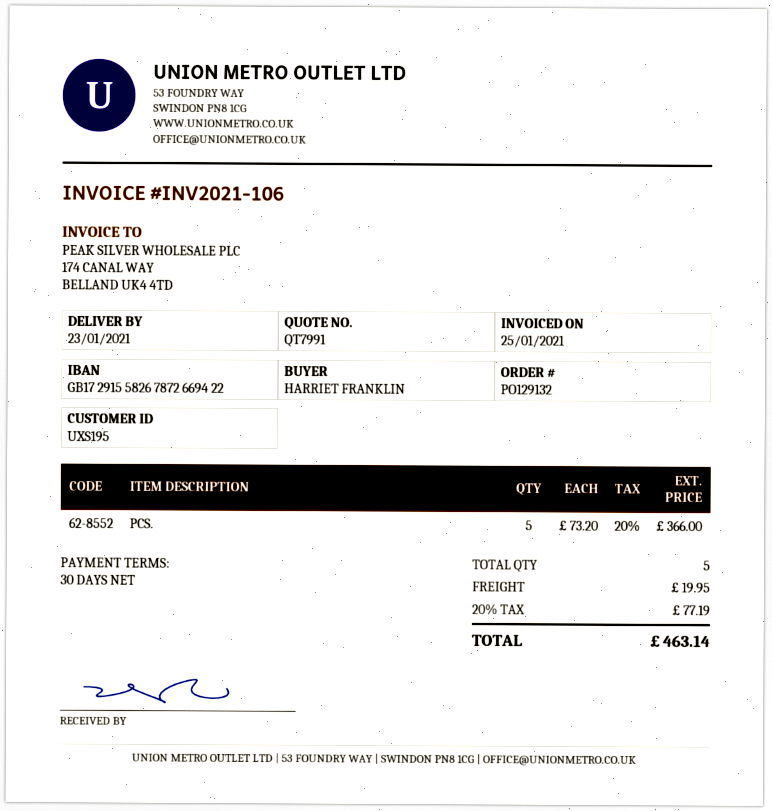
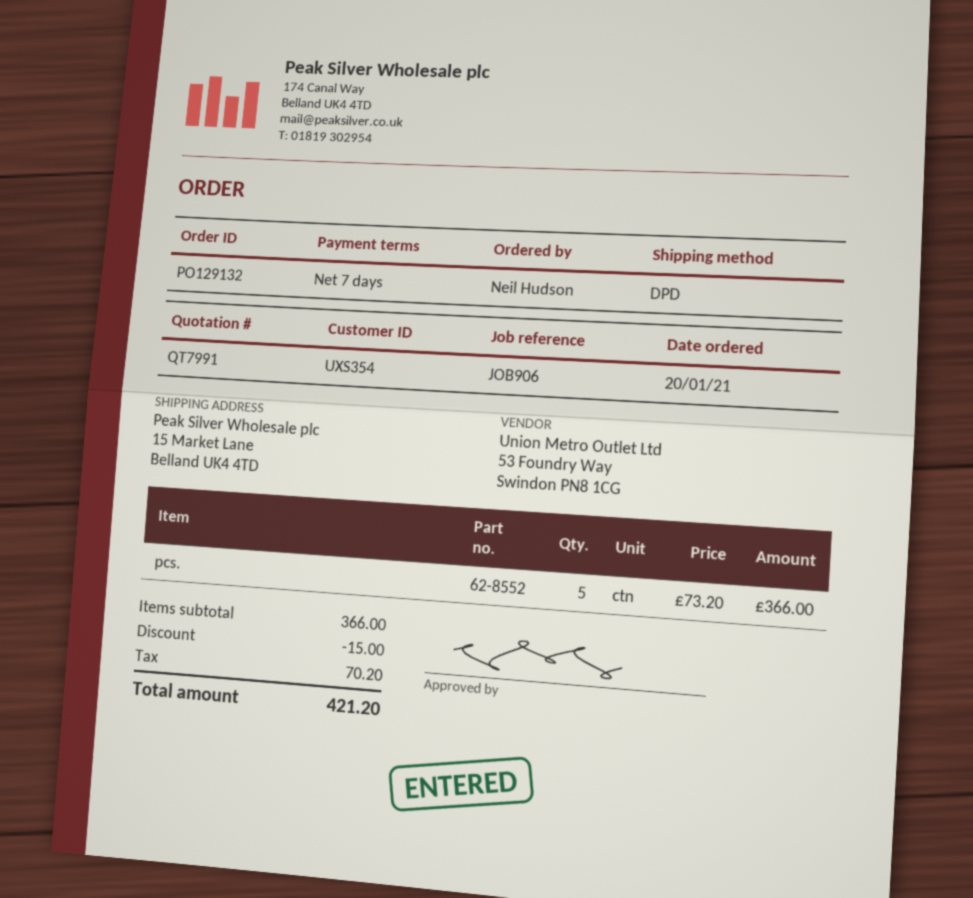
payment terms: 30 days -> 7 days
customer number: UXS195 -> UXS354
ordered by: HARRIET FRANKLIN -> Neil Hudson
discount: none -> 15.00
shipping: 19.95 -> none
tax: 77.19 -> 70.20
total: 463.14 -> 421.20

